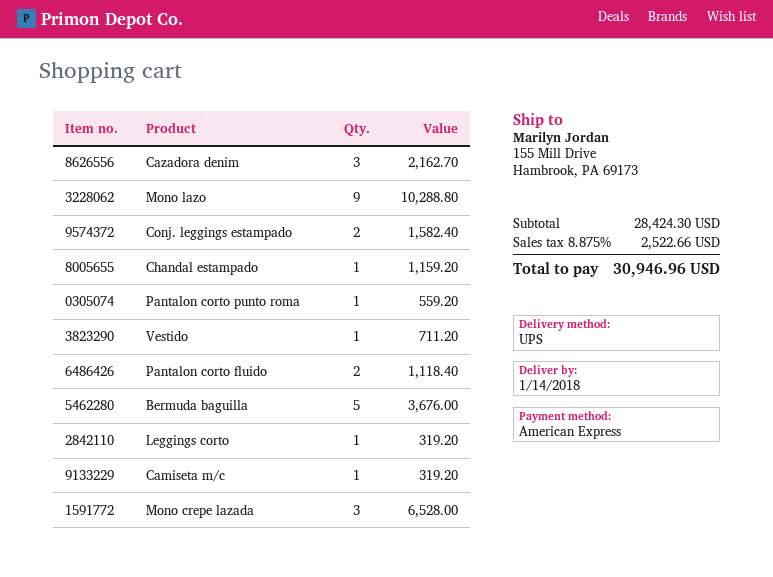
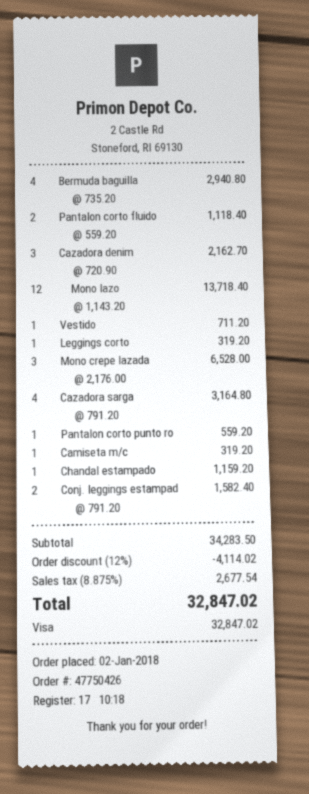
payment method: American Express -> Visa
Mono lazo: 9 for 10288.80 -> 12 for 13718.40
Bermuda baguilla: 5 for 3676.00 -> 4 for 2940.80
Cazadora sarga: none -> 4 for 3164.80
subtotal: 28424.30 -> 34283.50
discount: none -> 12% = 4114.02
tax: 8.875% = 2522.66 -> 8.875% = 2677.54
total: 30946.96 -> 32847.02

